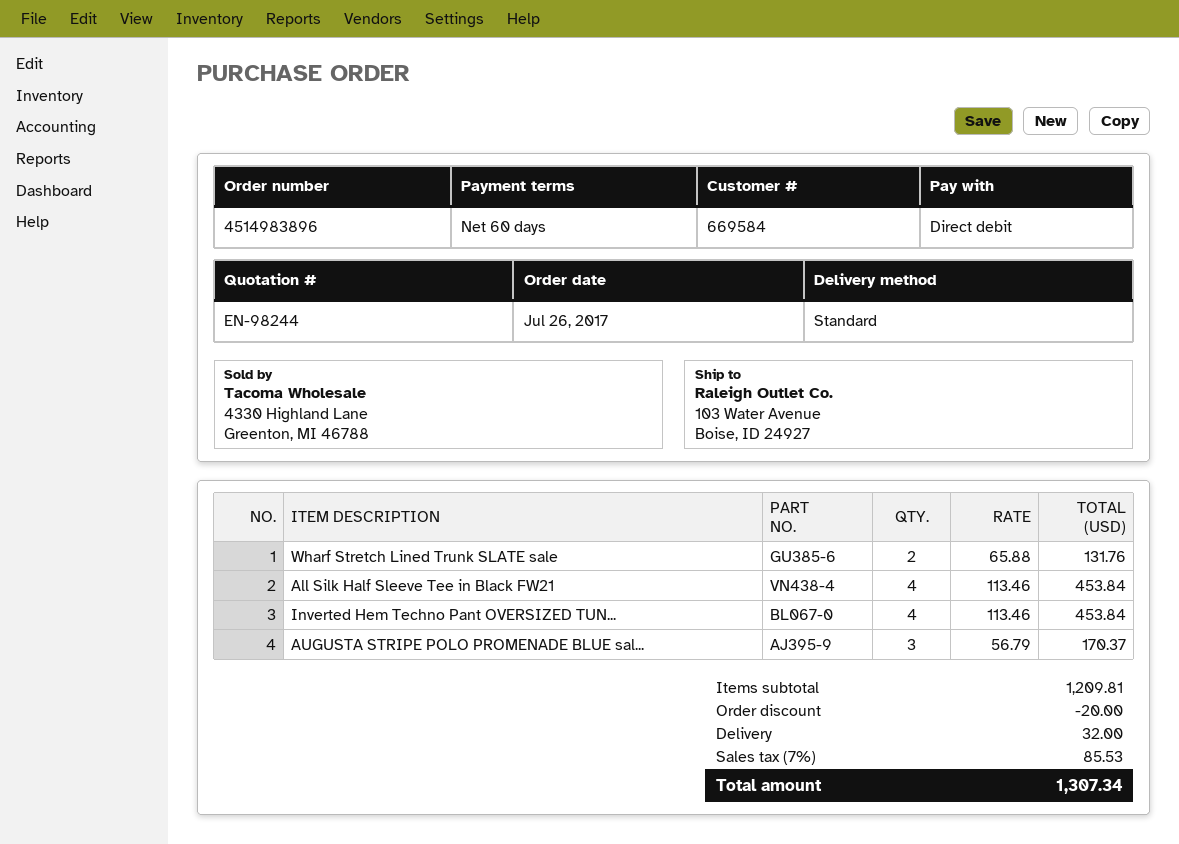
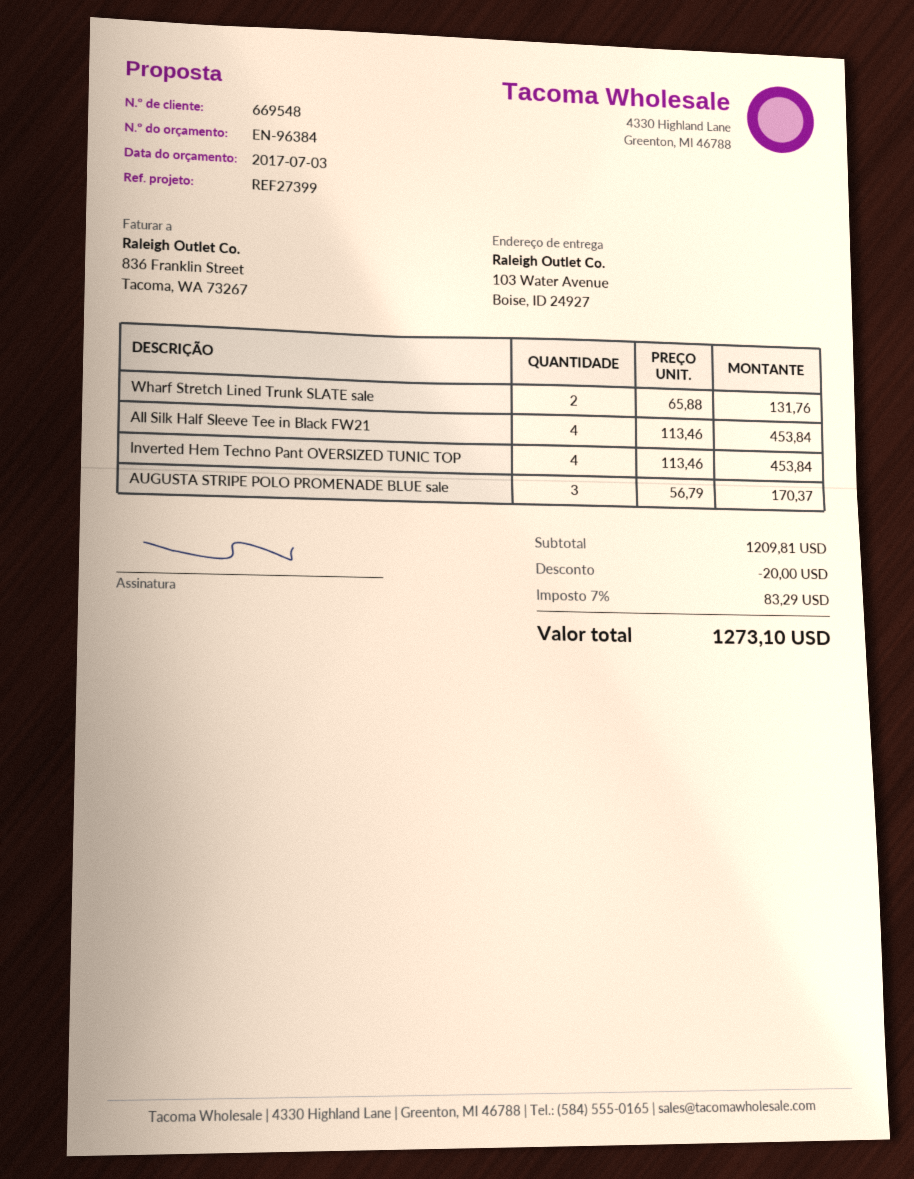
quote number: EN-98244 -> EN-96384
customer number: 669584 -> 669548
shipping: 32.00 -> none
tax: 7% = 85.53 -> 7% = 83.29
total: 1307.34 -> 1273.10

